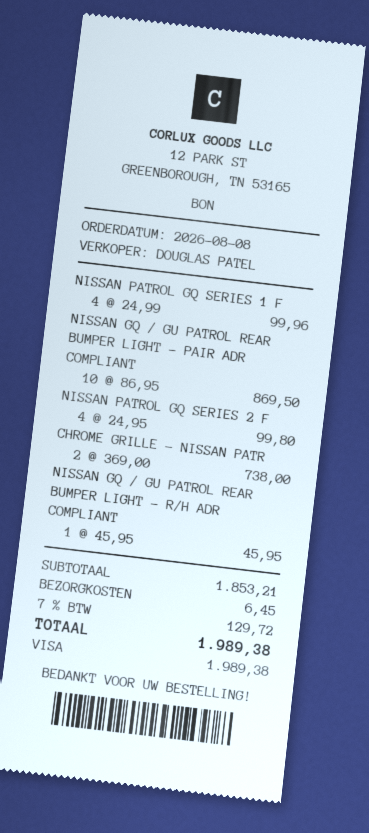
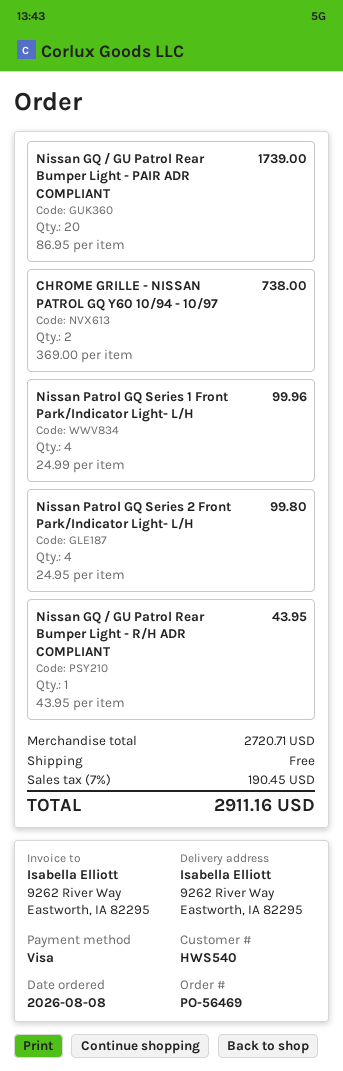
NISSAN GQ / GU PATROL REAR BUMPER LIGHT - PAIR ADR COMPLIANT: 10 x 86.95 = 869.50 -> 20 x 86.95 = 1739.00
NISSAN GQ / GU PATROL REAR BUMPER LIGHT - R/H ADR COMPLIANT: 1 x 45.95 = 45.95 -> 1 x 43.95 = 43.95
subtotal: 1853.21 -> 2720.71
shipping: 6.45 -> 0.00
tax: 7% = 129.72 -> 7% = 190.45
total: 1989.38 -> 2911.16

